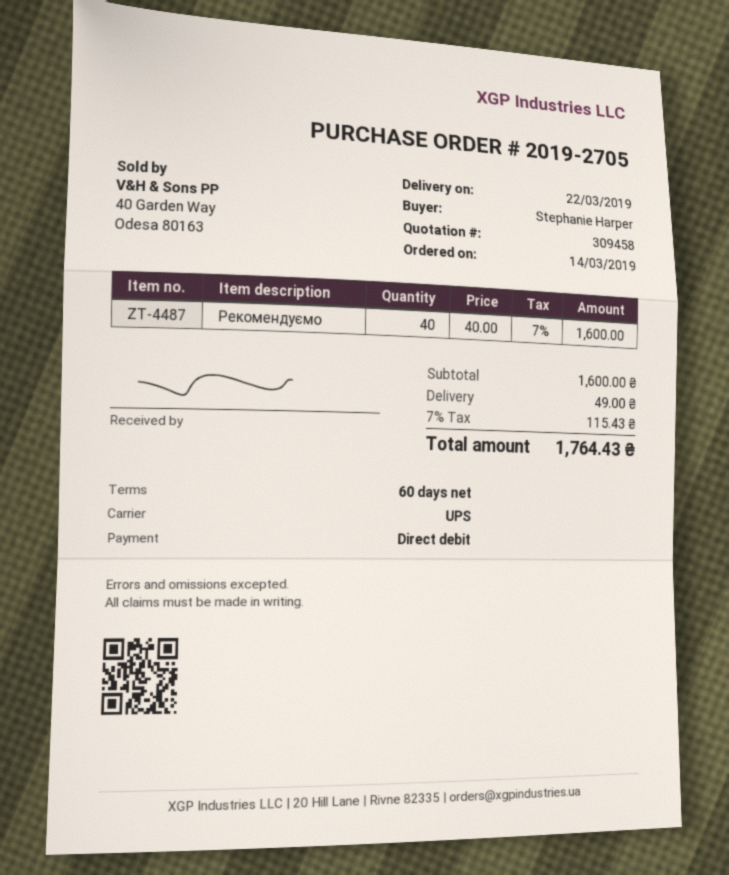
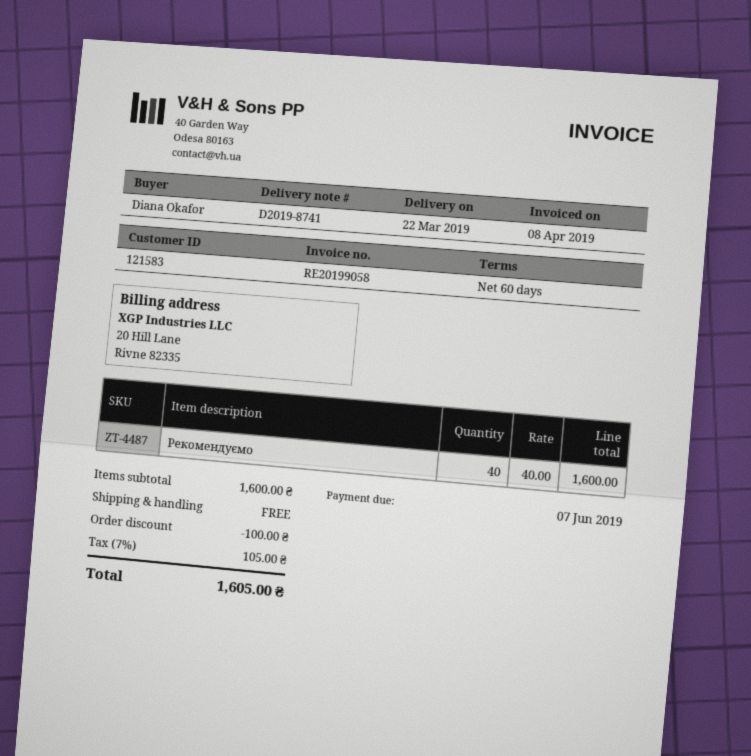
ordered by: Stephanie Harper -> Diana Okafor
discount: none -> 100.00
shipping: 49.00 -> 0.00
tax: 7% = 115.43 -> 7% = 105.00
total: 1764.43 -> 1605.00

